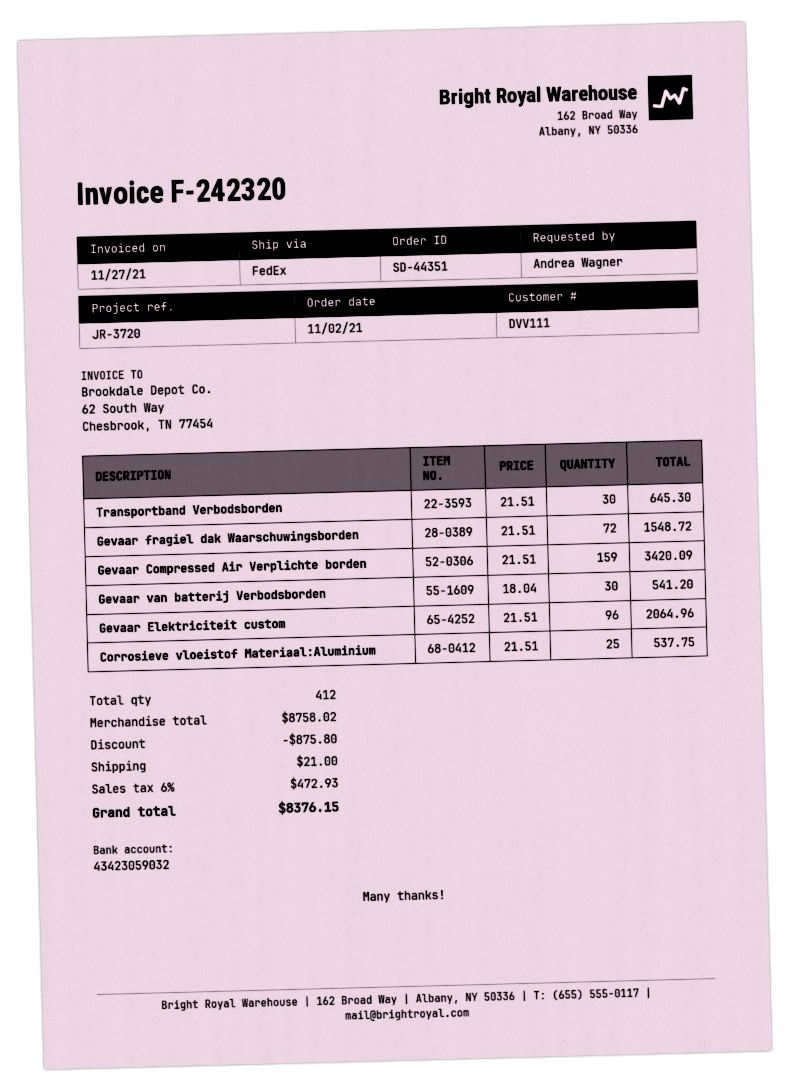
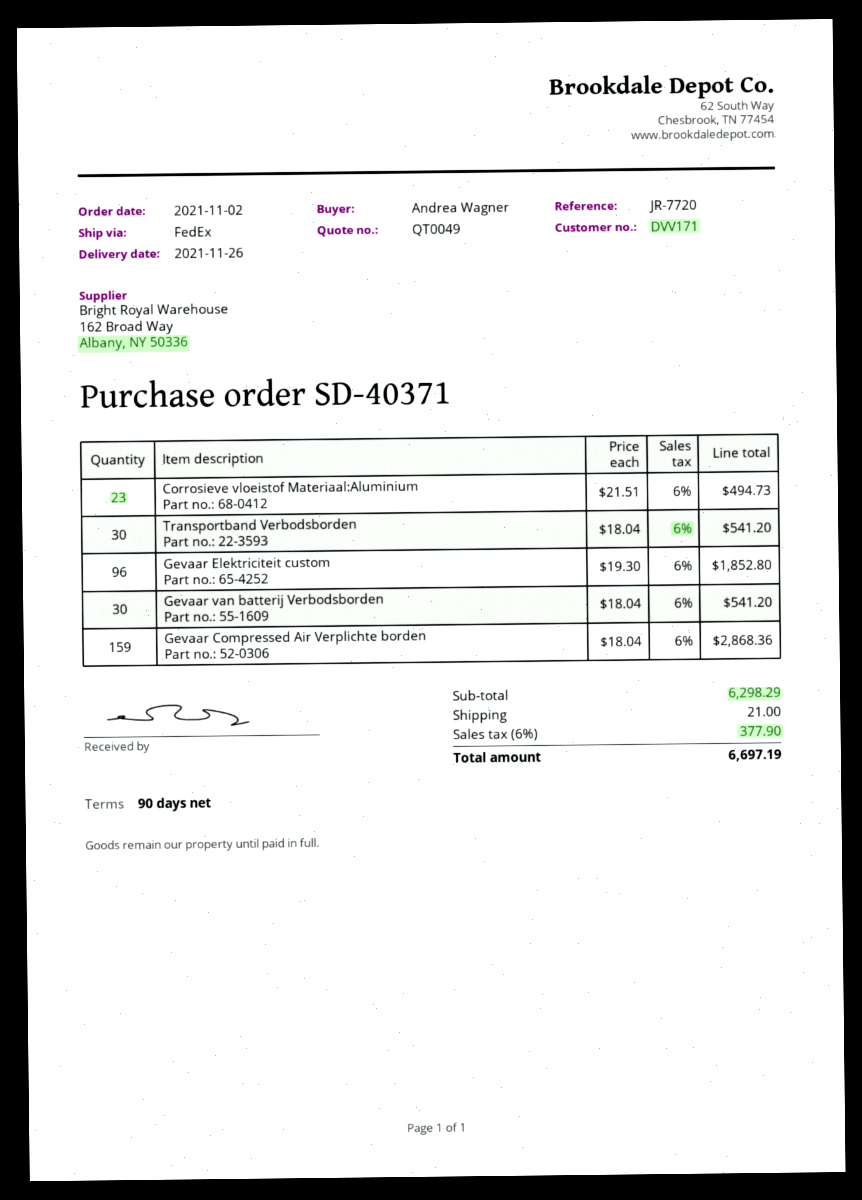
order number: SD-44351 -> SD-40371
customer number: DVV111 -> DVV171
reference: JR-3720 -> JR-7720
Transportband Verbodsborden: 30 x 21.51 = 645.30 -> 30 x 18.04 = 541.20
Gevaar fragiel dak Waarschuwingsborden: 72 x 21.51 = 1548.72 -> none
Gevaar Compressed Air Verplichte borden: 159 x 21.51 = 3420.09 -> 159 x 18.04 = 2868.36
Gevaar Elektriciteit custom: 96 x 21.51 = 2064.96 -> 96 x 19.30 = 1852.80
Corrosieve vloeistof Materiaal:Aluminium: 25 x 21.51 = 537.75 -> 23 x 21.51 = 494.73
subtotal: 8758.02 -> 6298.29
discount: 875.80 -> none
tax: 6% = 472.93 -> 6% = 377.90
total: 8376.15 -> 6697.19

